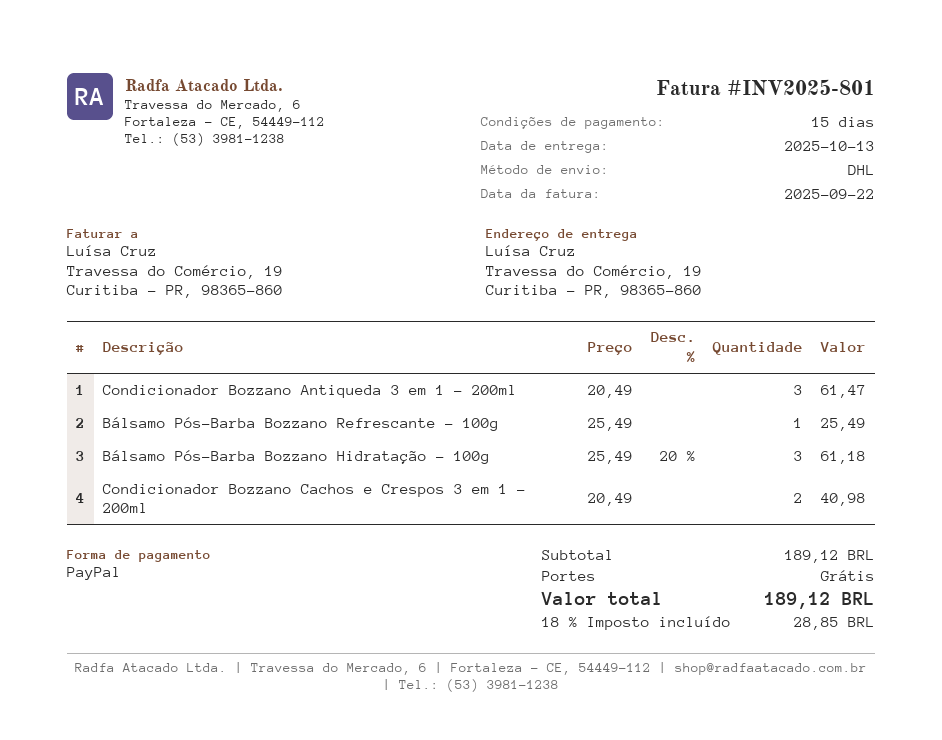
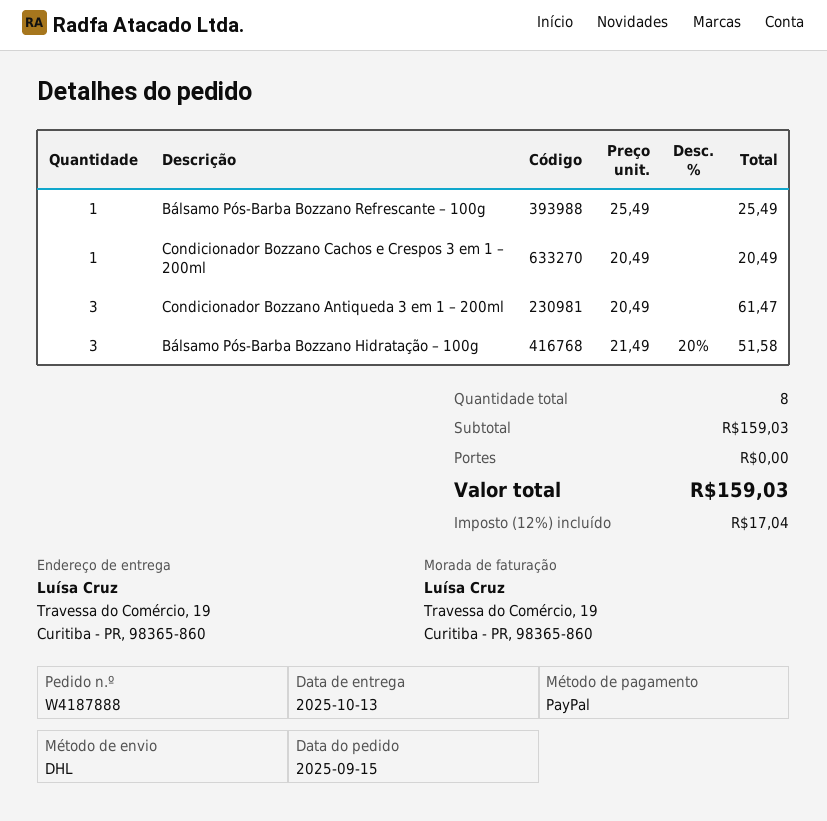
Bálsamo Pós-Barba Bozzano Hidratação – 100g: 3 x 25.49 - 20% = 61.18 -> 3 x 21.49 - 20% = 51.58
Condicionador Bozzano Cachos e Crespos 3 em 1 – 200ml: 2 x 20.49 = 40.98 -> 1 x 20.49 = 20.49
subtotal: 189.12 -> 159.03
tax: 18% = 28.85 -> 12% = 17.04
total: 189.12 -> 159.03

